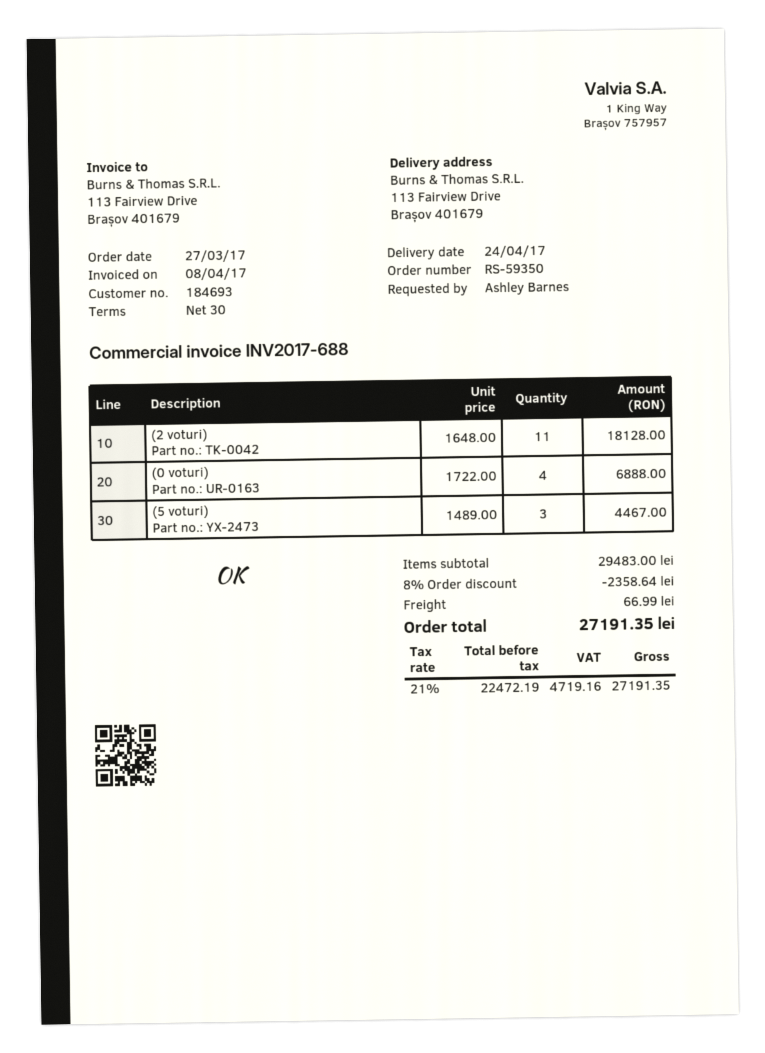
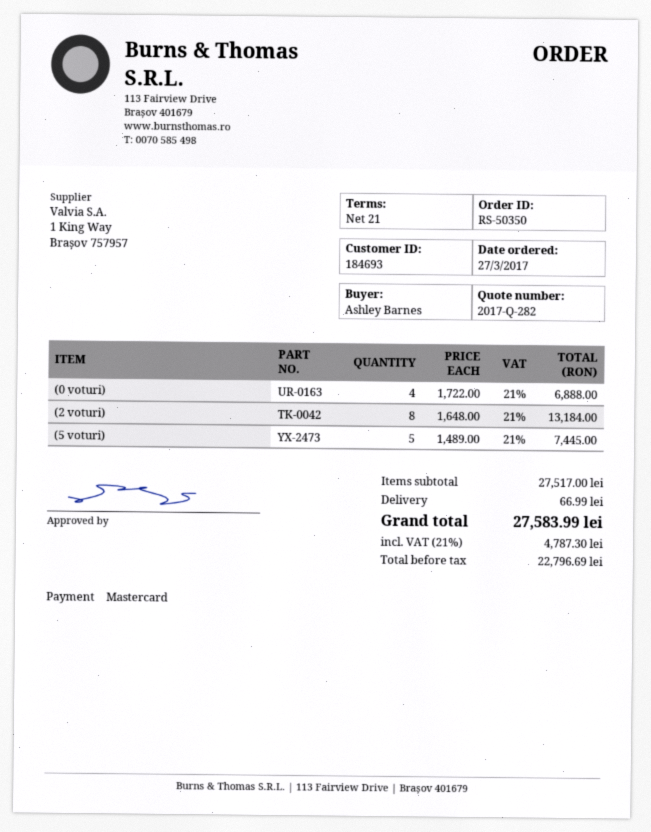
order number: RS-59350 -> RS-50350
payment terms: 30 days -> 21 days
(2 voturi): 11 x 1648.00 = 18128.00 -> 8 x 1648.00 = 13184.00
(5 voturi): 3 x 1489.00 = 4467.00 -> 5 x 1489.00 = 7445.00
subtotal: 29483.00 -> 27517.00
discount: 8% = 2358.64 -> none
net: 22472.19 -> 22796.69
tax: 21% = 4719.16 -> 21% = 4787.30
total: 27191.35 -> 27583.99

